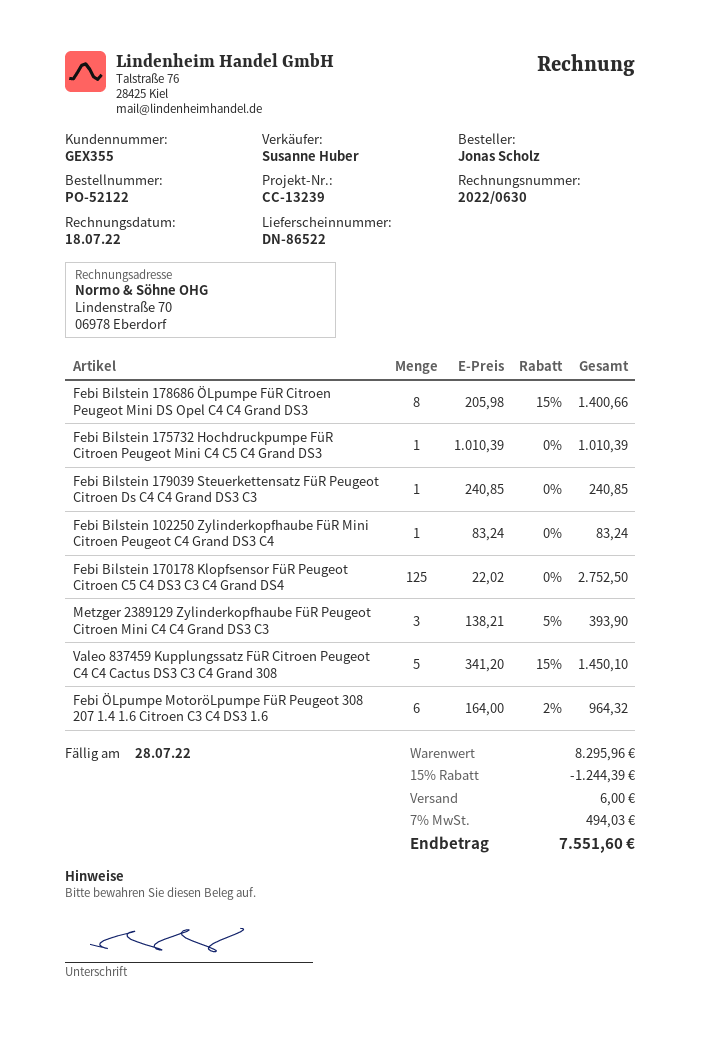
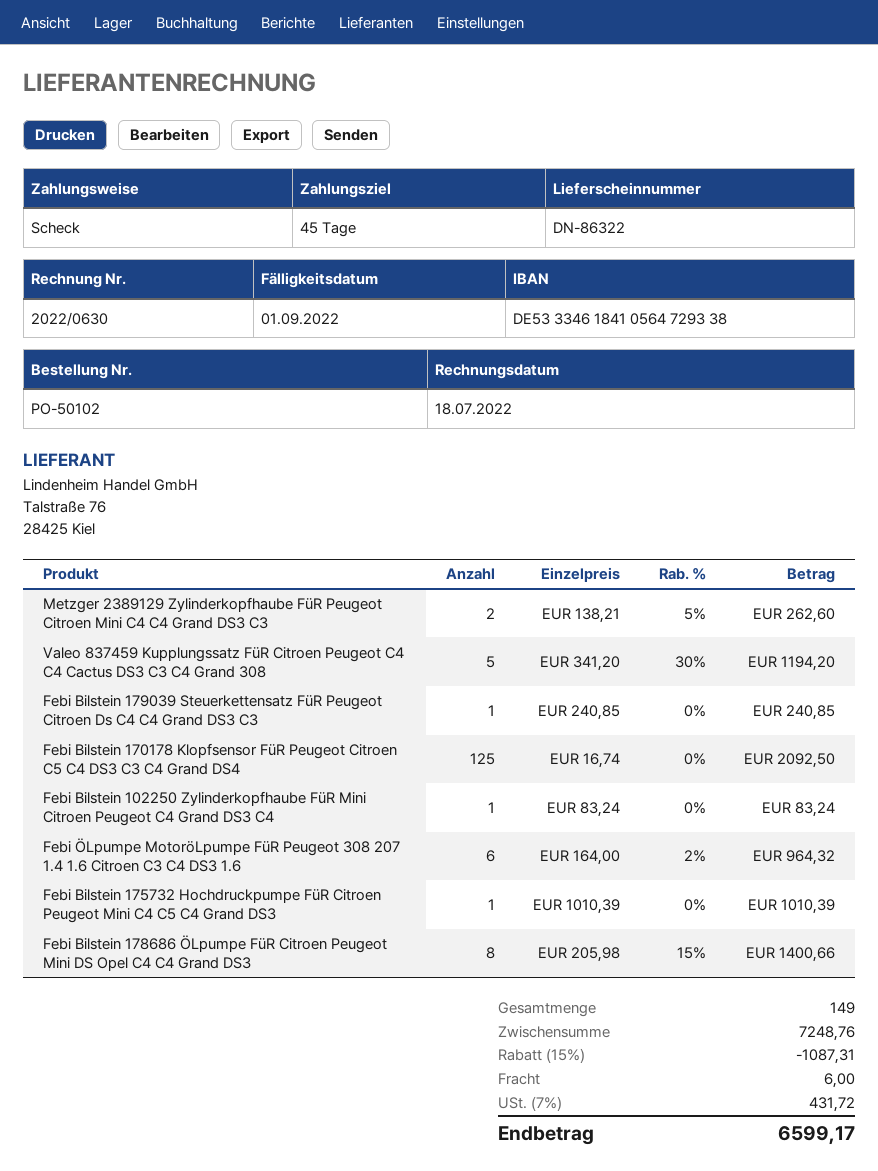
order number: PO-52122 -> PO-50102
delivery note number: DN-86522 -> DN-86322
due date: 2022-07-28 -> 2022-09-01
Febi Bilstein 170178 Klopfsensor FüR Peugeot Citroen C5 C4 DS3 C3 C4 Grand DS4: 125 x 22.02 = 2752.50 -> 125 x 16.74 = 2092.50
Metzger 2389129 Zylinderkopfhaube FüR Peugeot Citroen Mini C4 C4 Grand DS3 C3: 3 x 138.21 - 5% = 393.90 -> 2 x 138.21 - 5% = 262.60
Valeo 837459 Kupplungssatz FüR Citroen Peugeot C4 C4 Cactus DS3 C3 C4 Grand 308: 5 x 341.20 - 15% = 1450.10 -> 5 x 341.20 - 30% = 1194.20
subtotal: 8295.96 -> 7248.76
discount: 15% = 1244.39 -> 15% = 1087.31
tax: 7% = 494.03 -> 7% = 431.72
total: 7551.60 -> 6599.17

